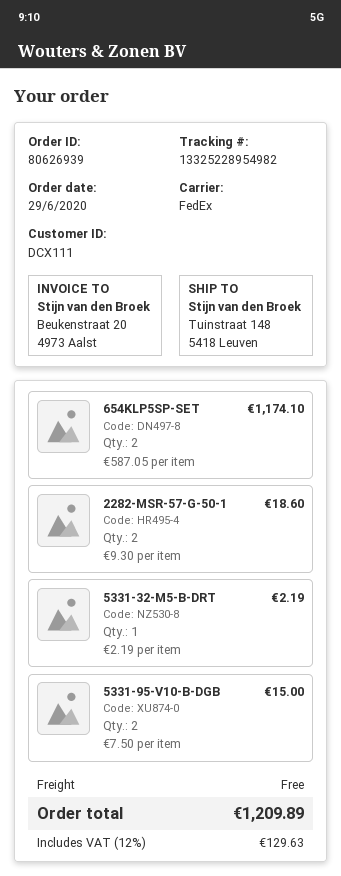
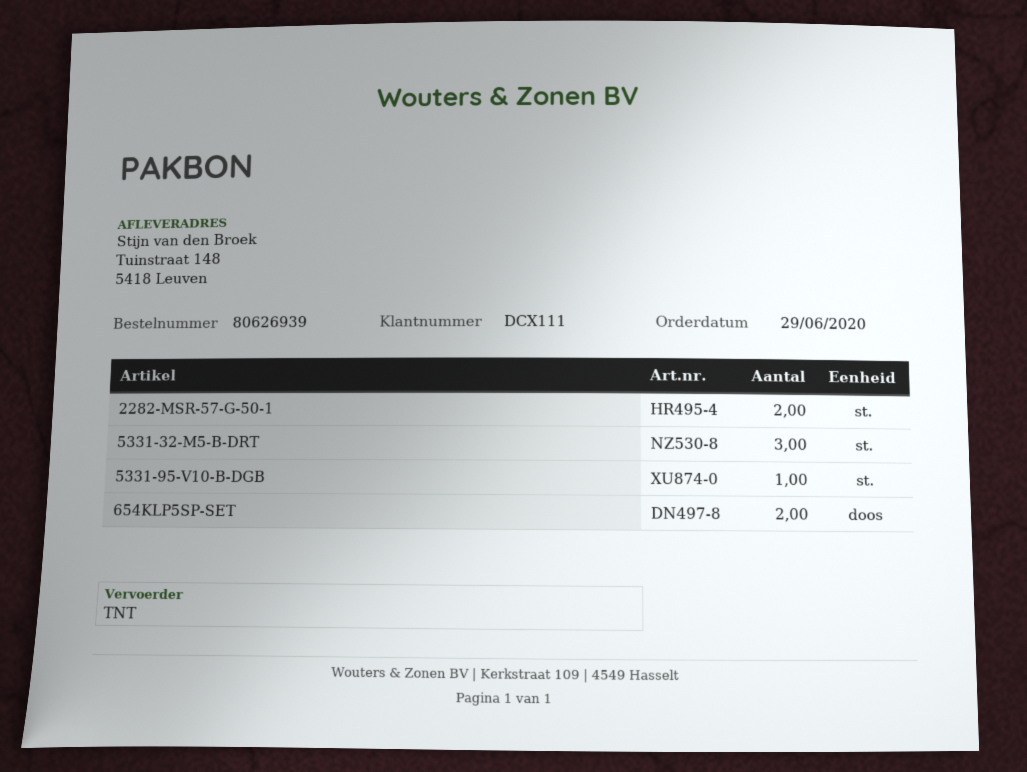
shipping method: FedEx -> TNT
5331-32-M5-B-DRT: 1 -> 3
5331-95-V10-B-DGB: 2 -> 1

